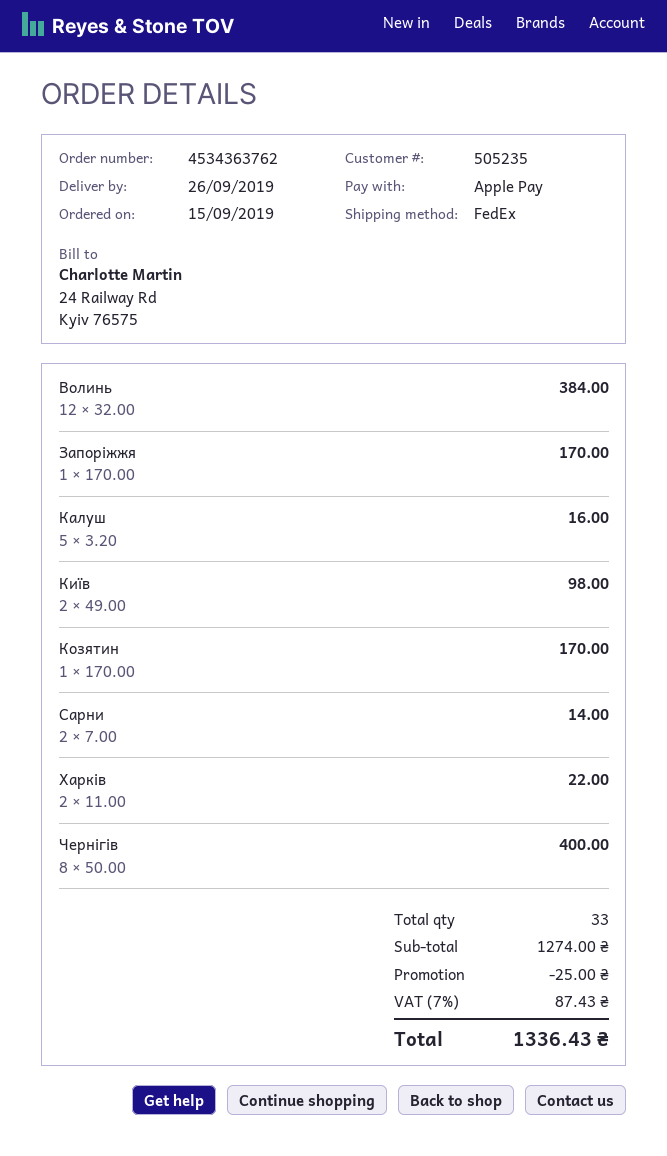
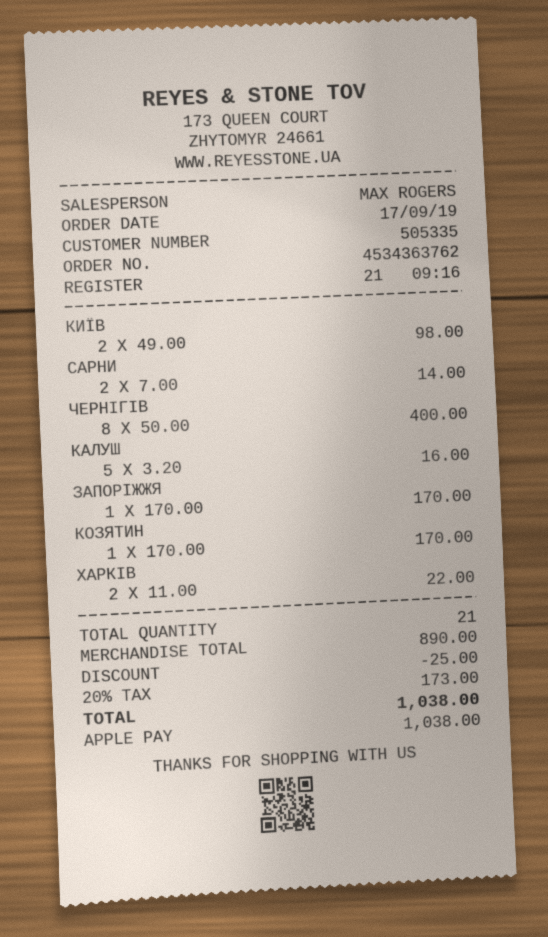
order date: 2019-09-15 -> 2019-09-17
customer number: 505235 -> 505335
Волинь: 12 x 32.00 = 384.00 -> none
total quantity: 33 -> 21
subtotal: 1274.00 -> 890.00
tax: 7% = 87.43 -> 20% = 173.00
total: 1336.43 -> 1038.00

